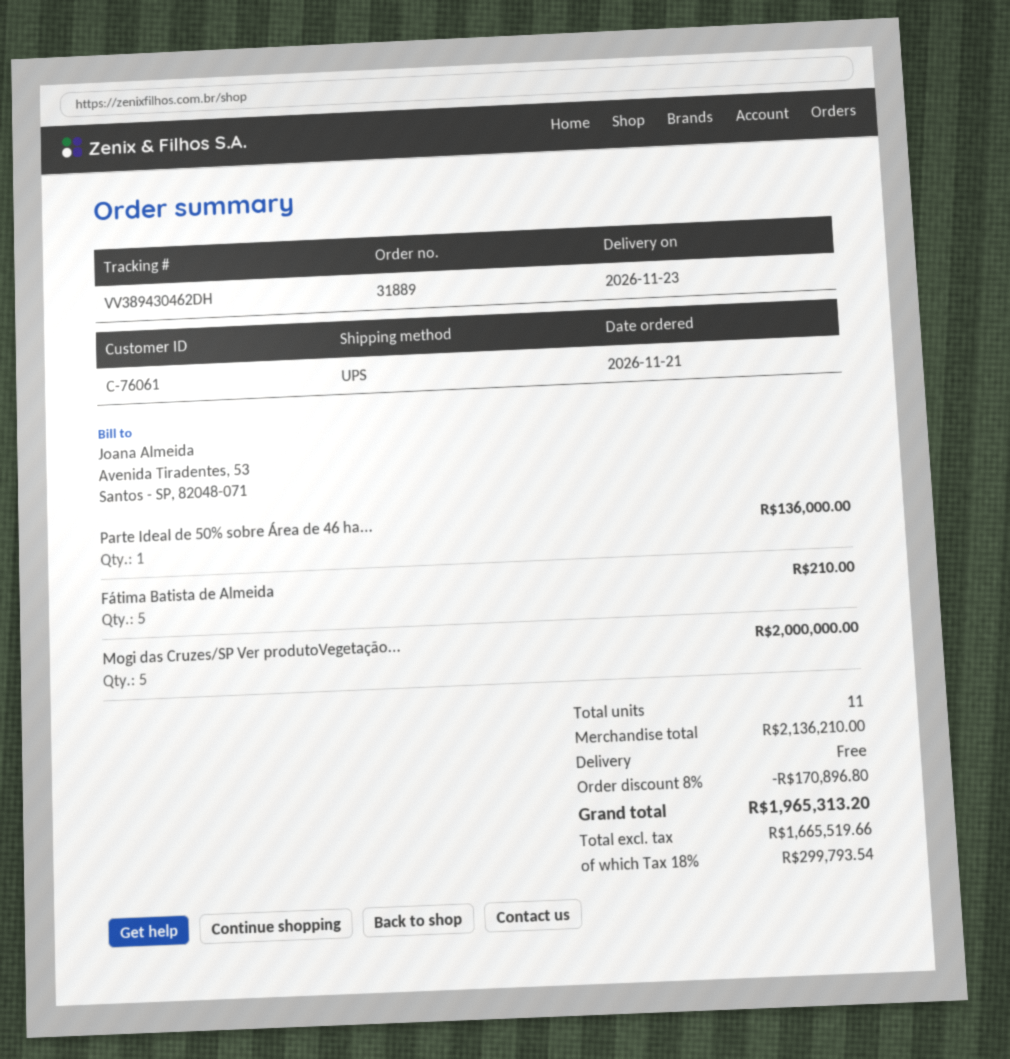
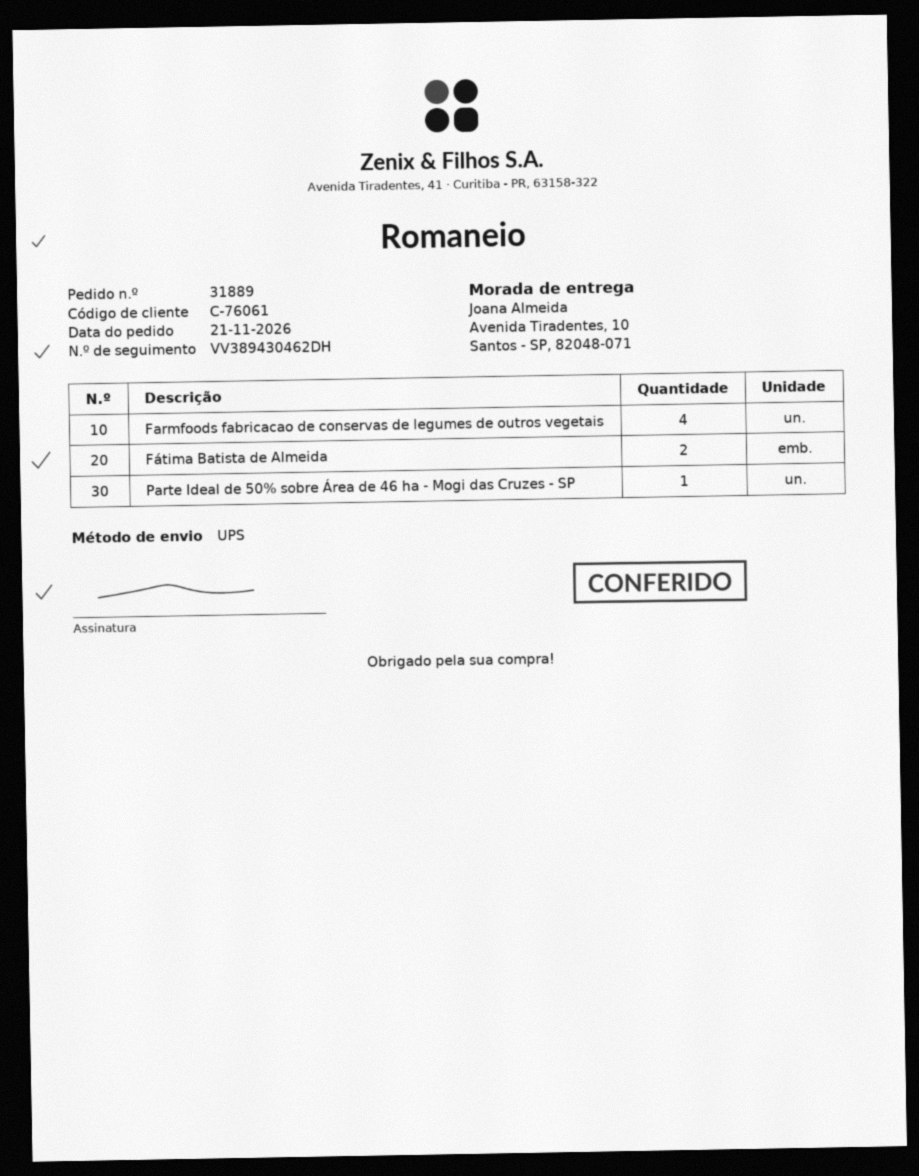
Fátima Batista de Almeida: 5 -> 2
Mogi das Cruzes/SP Ver produtoVegetação...: 5 -> none
Farmfoods fabricacao de conservas de legumes de outros vegetais: none -> 4

